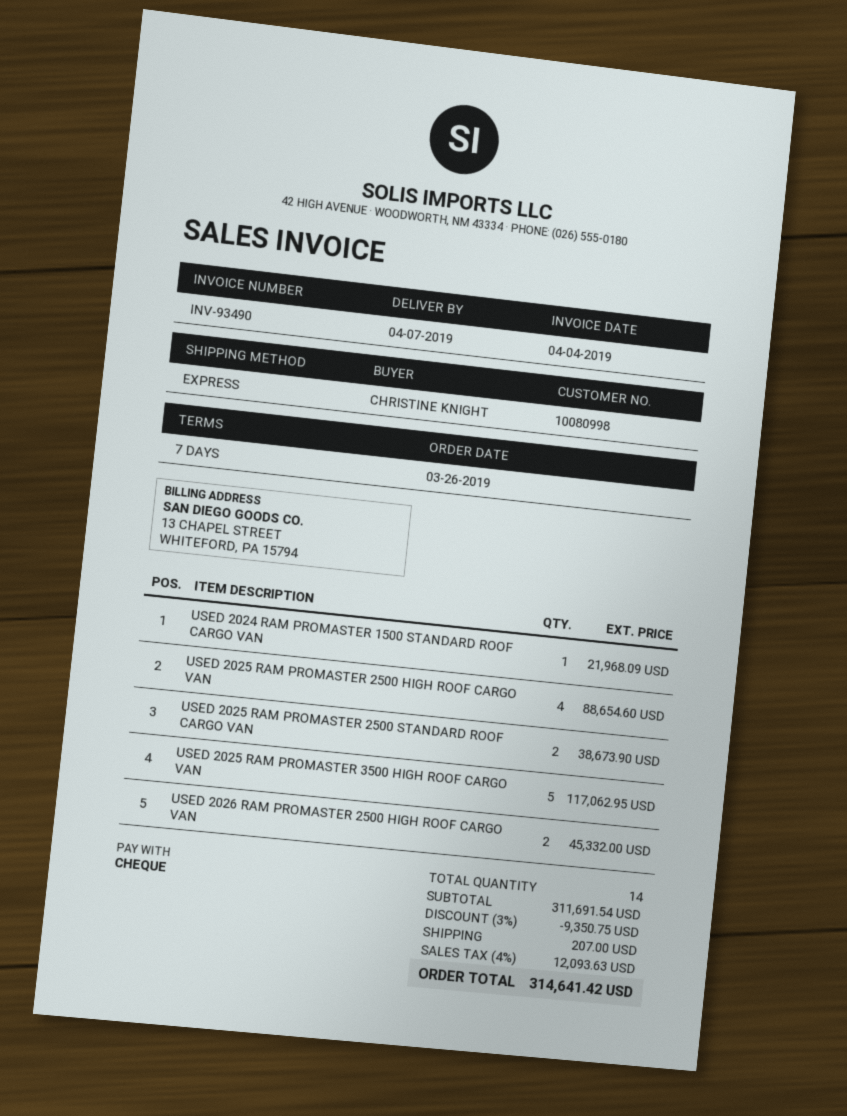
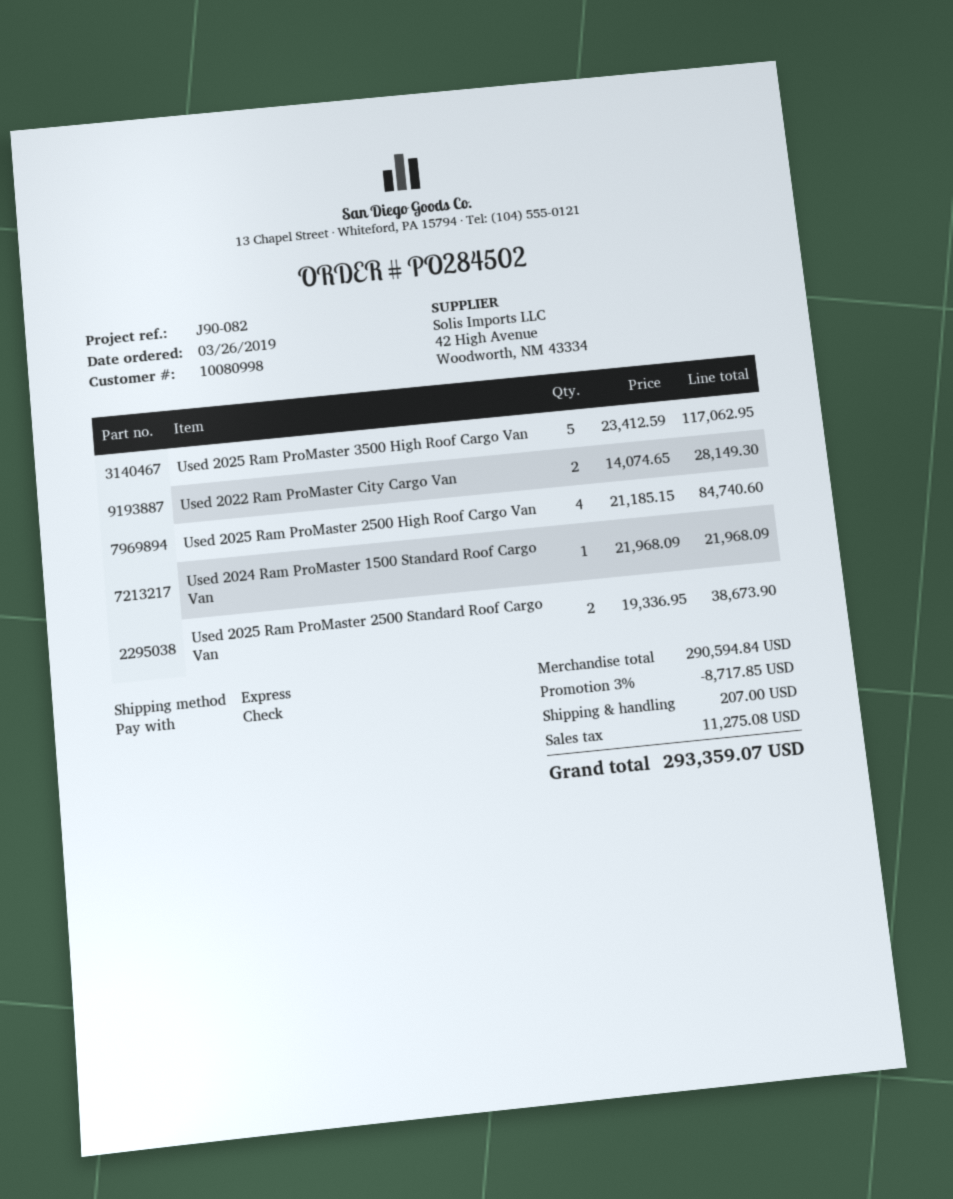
USED 2025 RAM PROMASTER 2500 HIGH ROOF CARGO VAN: 4 for 88654.60 -> 4 for 84740.60
USED 2026 RAM PROMASTER 2500 HIGH ROOF CARGO VAN: 2 for 45332.00 -> none
Used 2022 Ram ProMaster City Cargo Van: none -> 2 for 28149.30
subtotal: 311691.54 -> 290594.84
discount: 3% = 9350.75 -> 3% = 8717.85
tax: 12093.63 -> 11275.08
total: 314641.42 -> 293359.07

